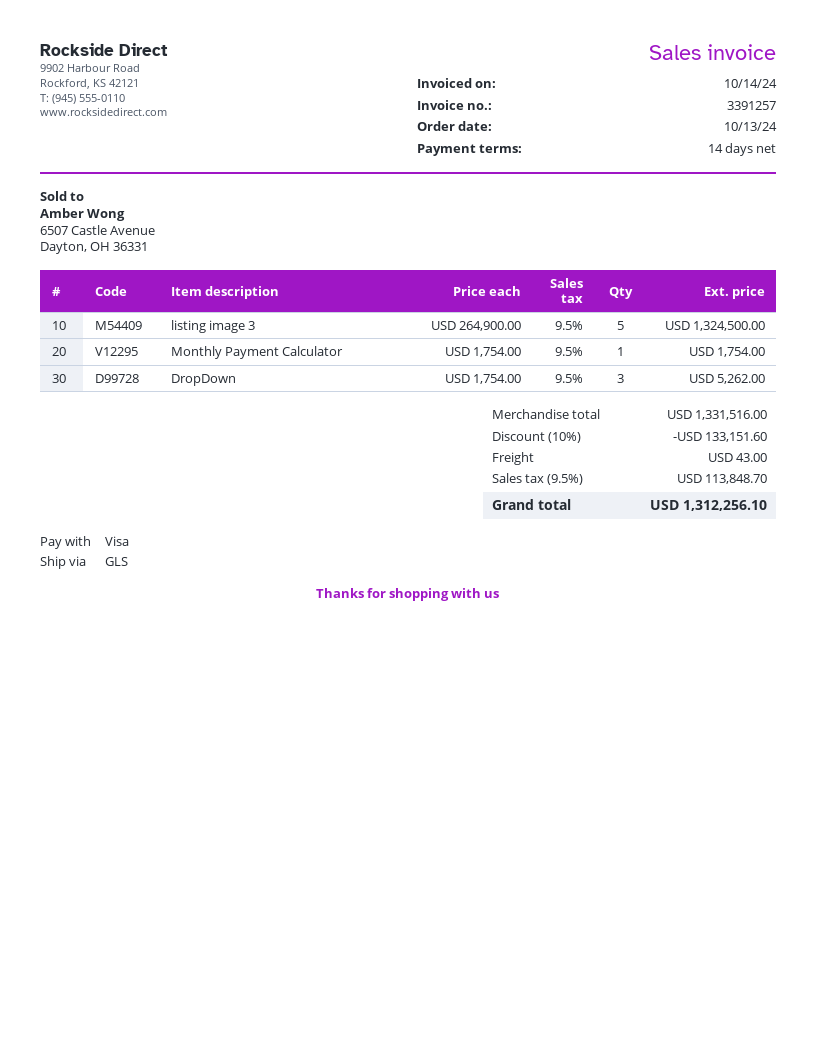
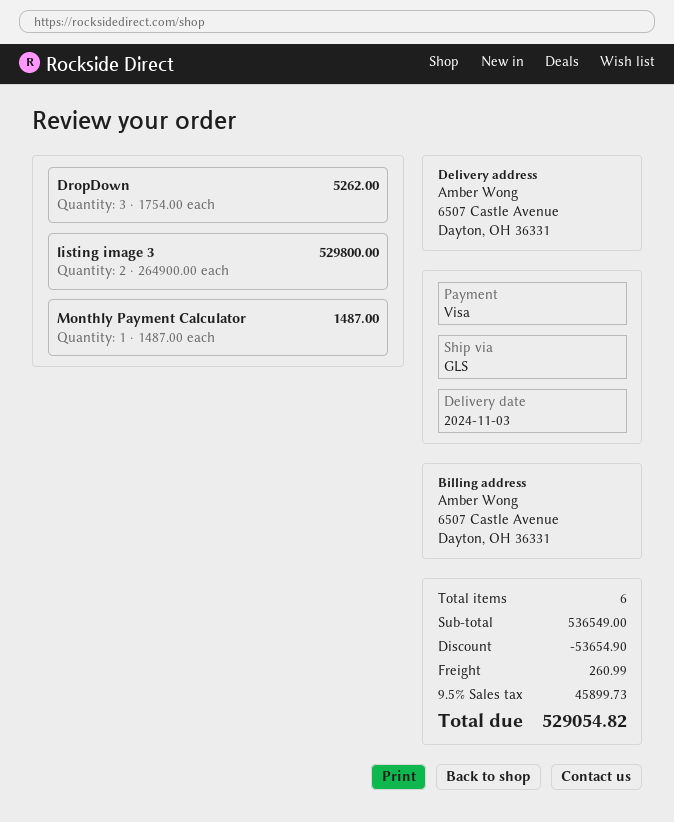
listing image 3: 5 x 264900.00 = 1324500.00 -> 2 x 264900.00 = 529800.00
Monthly Payment Calculator: 1 x 1754.00 = 1754.00 -> 1 x 1487.00 = 1487.00
subtotal: 1331516.00 -> 536549.00
discount: 133151.60 -> 53654.90
shipping: 43.00 -> 260.99
tax: 9.5% = 113848.70 -> 9.5% = 45899.73
total: 1312256.10 -> 529054.82

